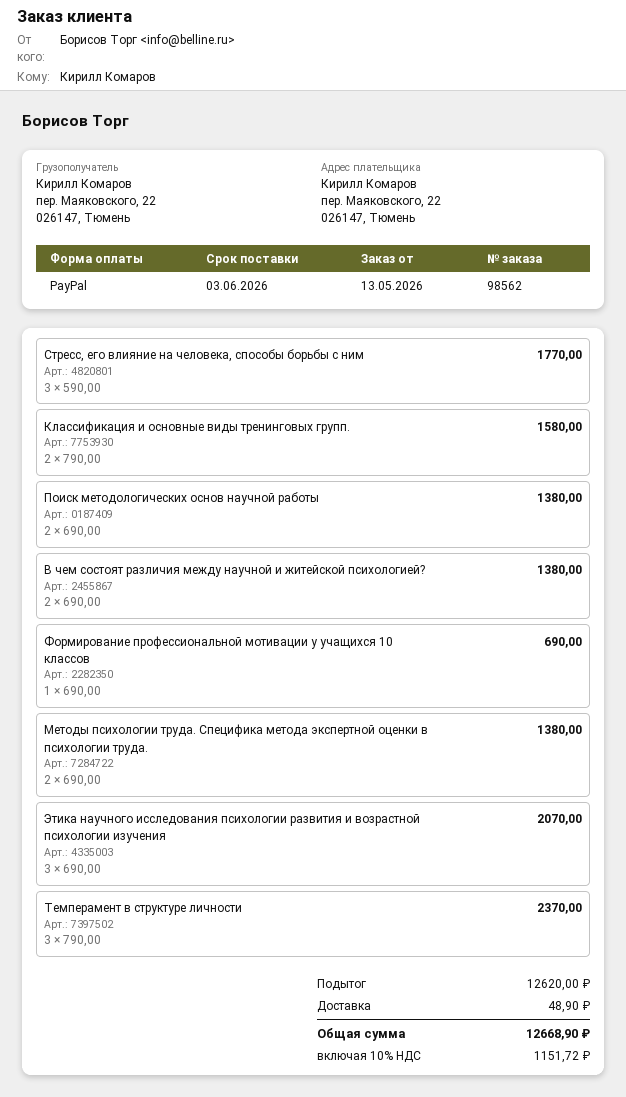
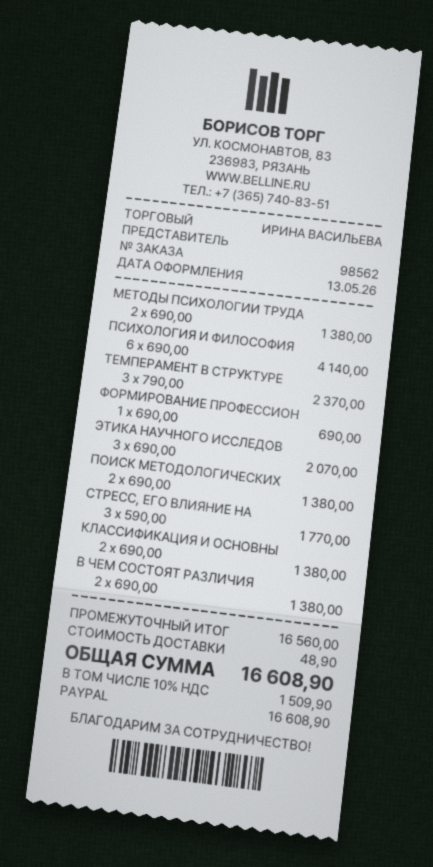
Классификация и основные виды тренинговых групп.: 2 x 790.00 = 1580.00 -> 2 x 690.00 = 1380.00
ПСИХОЛОГИЯ И ФИЛОСОФИЯ: none -> 6 x 690.00 = 4140.00
subtotal: 12620.00 -> 16560.00
tax: 10% = 1151.72 -> 10% = 1509.90
total: 12668.90 -> 16608.90

